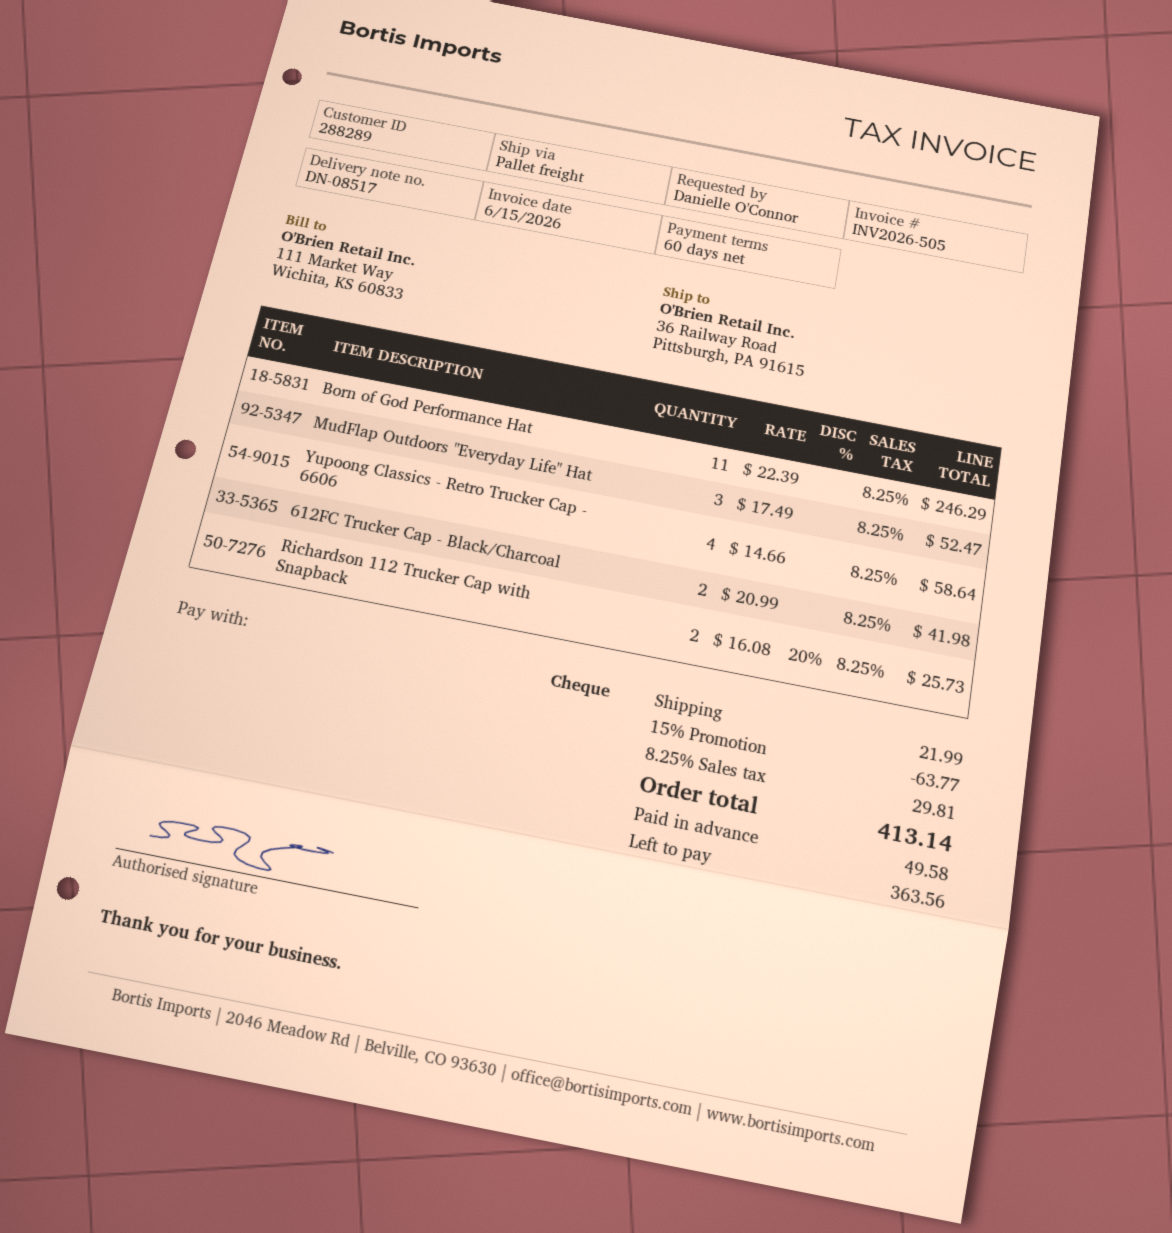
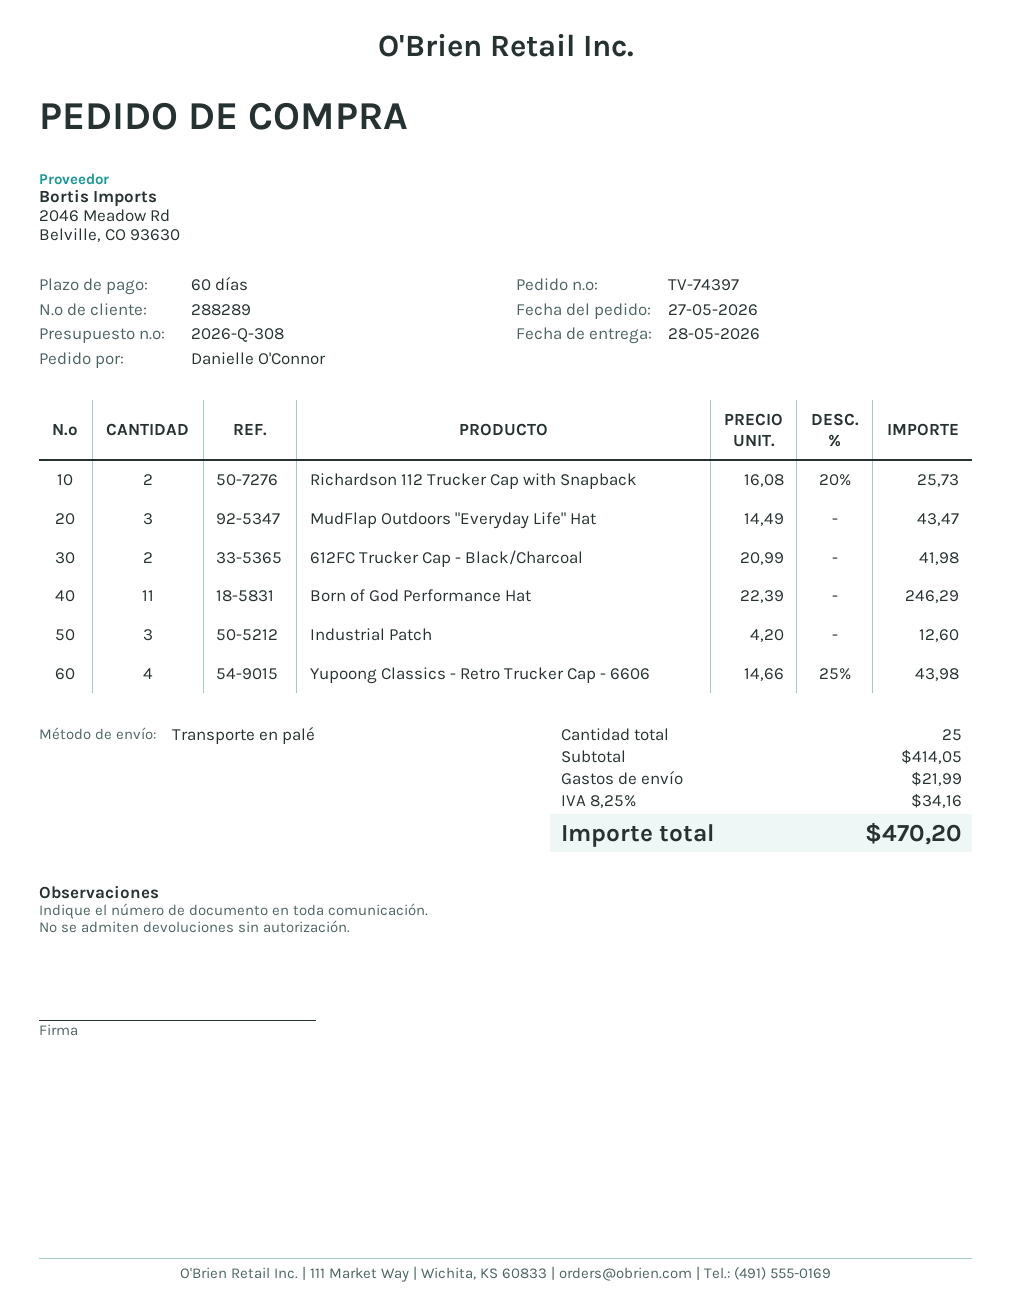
MudFlap Outdoors "Everyday Life" Hat: 3 x 17.49 = 52.47 -> 3 x 14.49 = 43.47
Yupoong Classics - Retro Trucker Cap - 6606: 4 x 14.66 = 58.64 -> 4 x 14.66 - 25% = 43.98
Industrial Patch: none -> 3 x 4.20 = 12.60
discount: 15% = 63.77 -> none
tax: 8.25% = 29.81 -> 8.25% = 34.16
total: 413.14 -> 470.20

